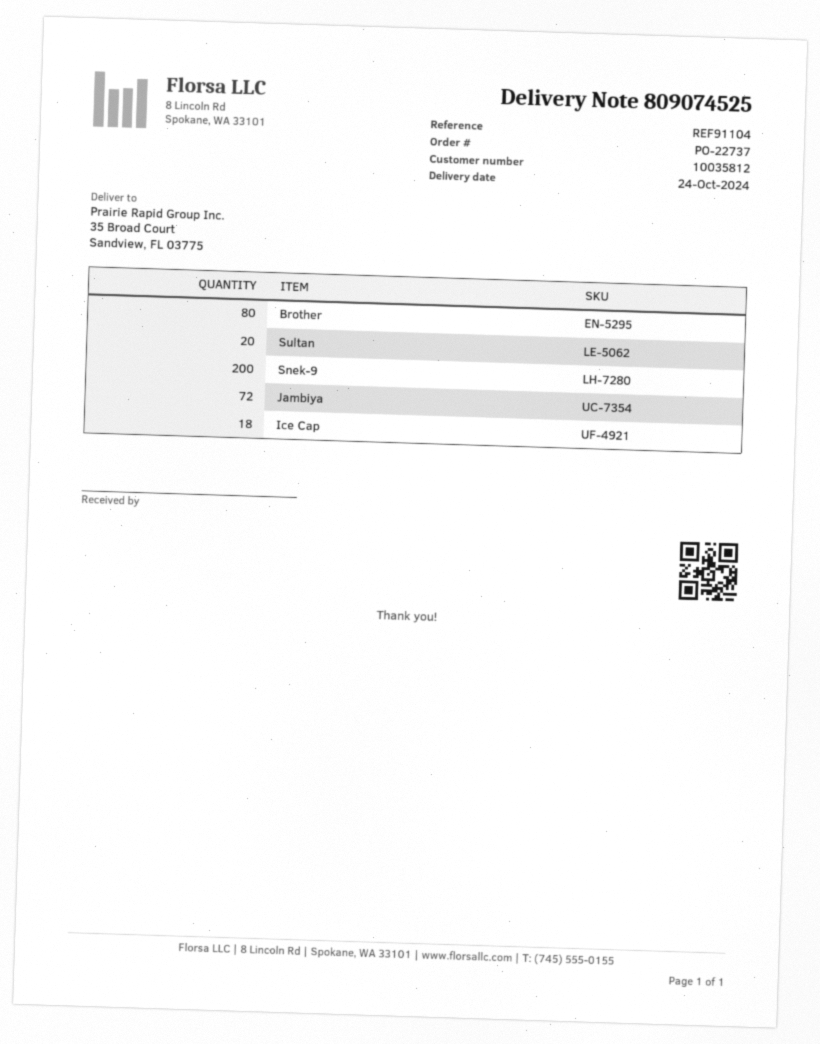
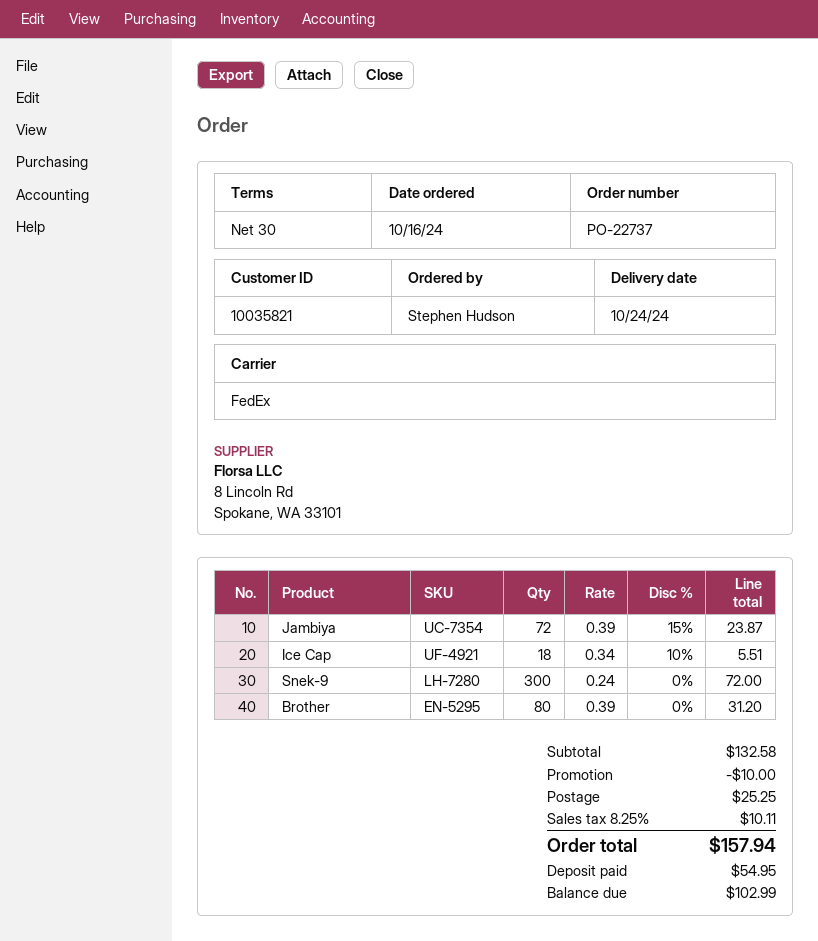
customer number: 10035812 -> 10035821
Sultan: 20 -> none
Snek-9: 200 -> 300

